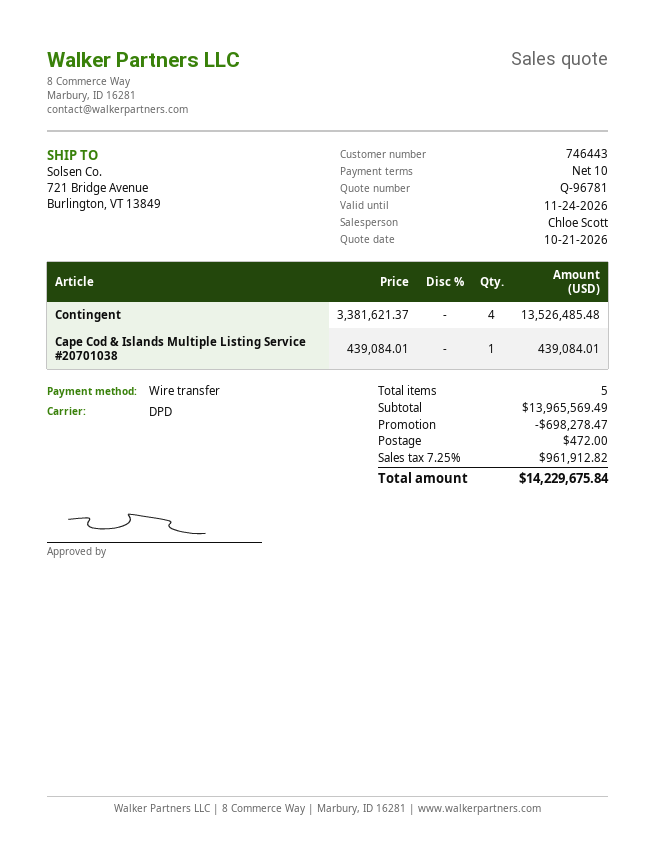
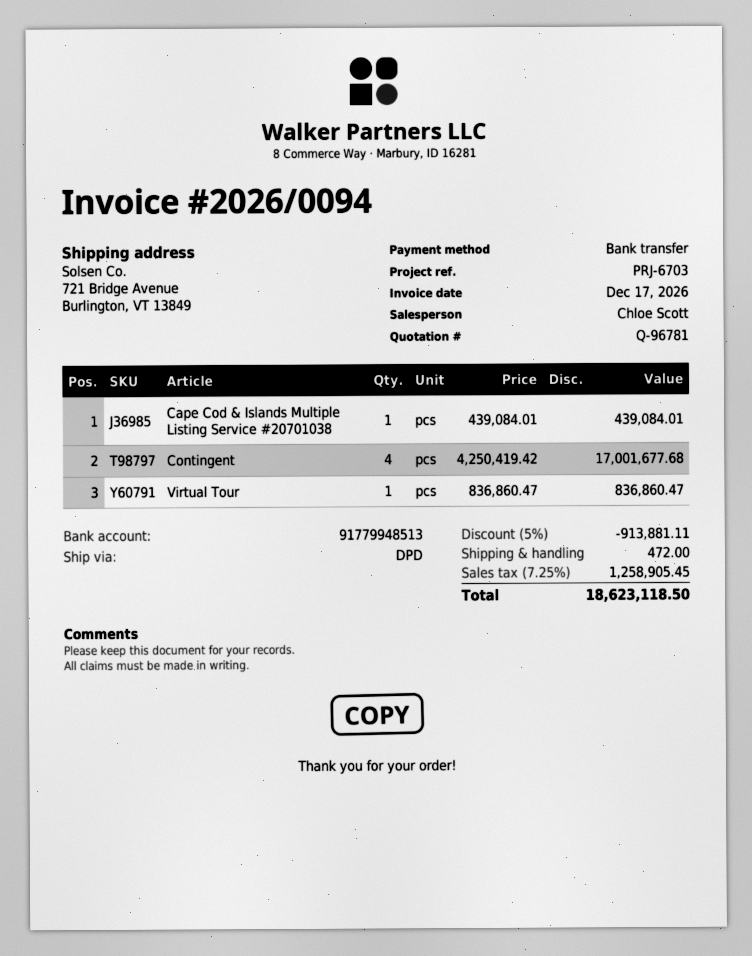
Contingent: 4 x 3381621.37 = 13526485.48 -> 4 x 4250419.42 = 17001677.68
Virtual Tour: none -> 1 x 836860.47 = 836860.47
discount: 698278.47 -> 913881.11
tax: 7.25% = 961912.82 -> 7.25% = 1258905.45
total: 14229675.84 -> 18623118.50

